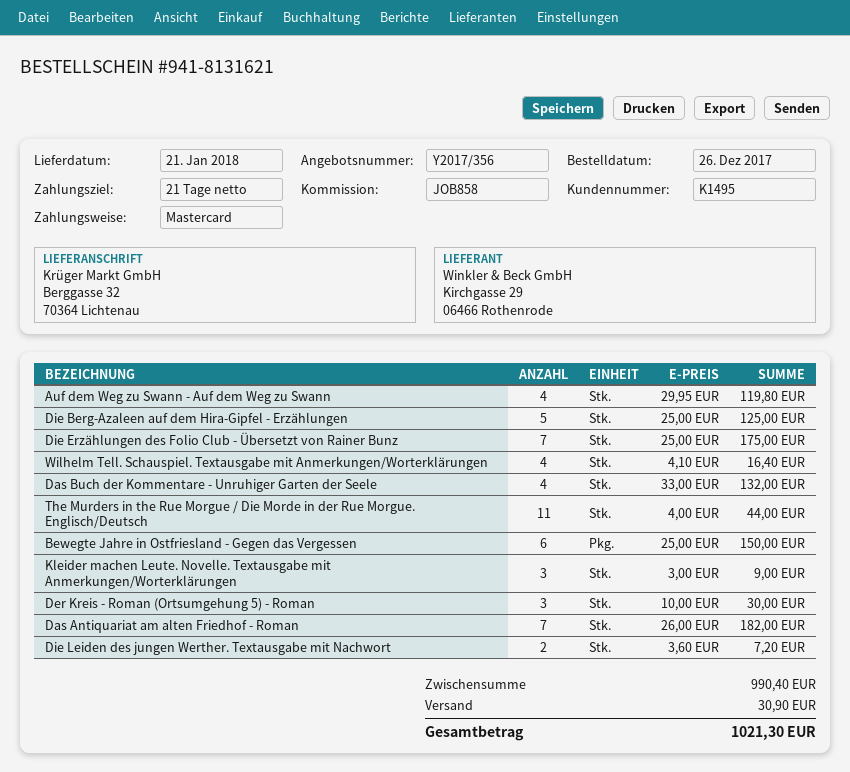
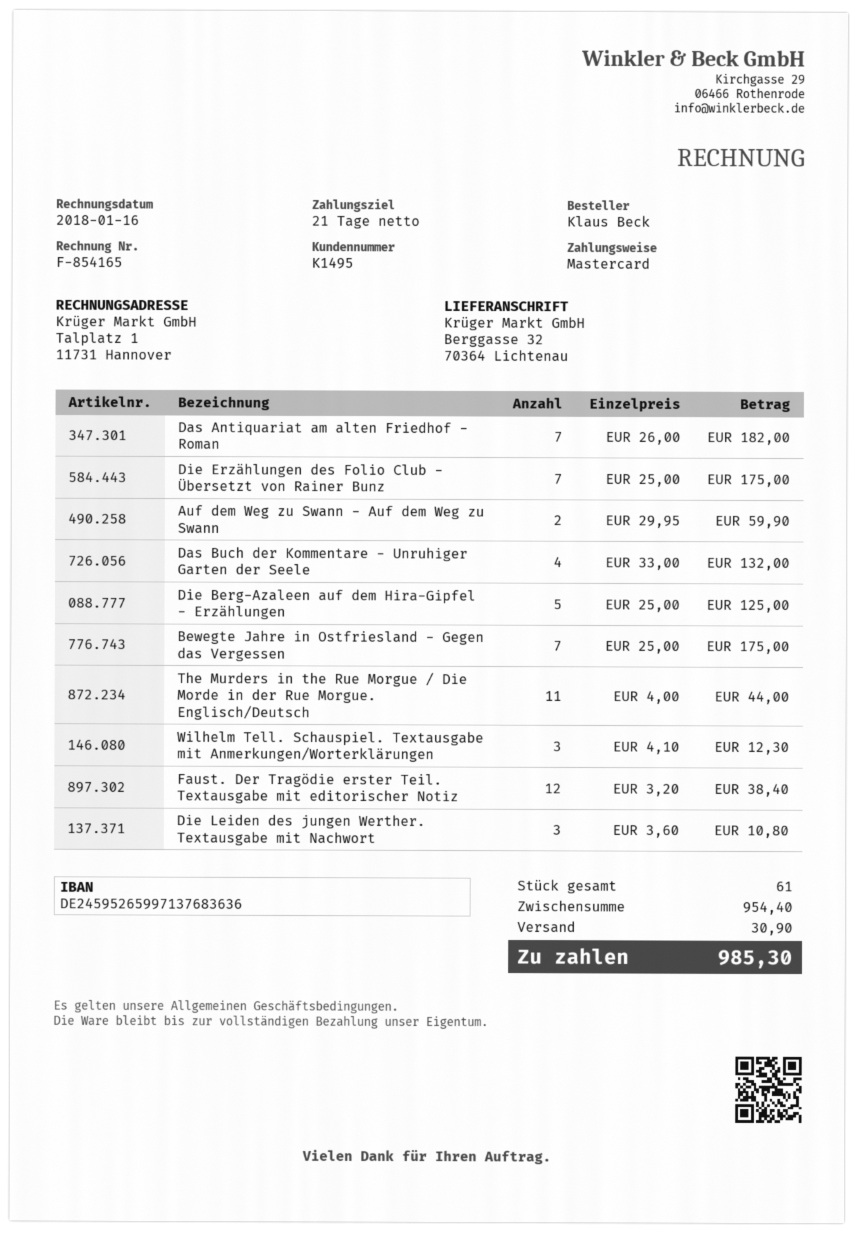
Auf dem Weg zu Swann - Auf dem Weg zu Swann: 4 x 29.95 = 119.80 -> 2 x 29.95 = 59.90
Wilhelm Tell. Schauspiel. Textausgabe mit Anmerkungen/Worterklärungen: 4 x 4.10 = 16.40 -> 3 x 4.10 = 12.30
Bewegte Jahre in Ostfriesland - Gegen das Vergessen: 6 x 25.00 = 150.00 -> 7 x 25.00 = 175.00
Kleider machen Leute. Novelle. Textausgabe mit Anmerkungen/Worterklärungen: 3 x 3.00 = 9.00 -> none
Der Kreis - Roman (Ortsumgehung 5) - Roman: 3 x 10.00 = 30.00 -> none
Die Leiden des jungen Werther. Textausgabe mit Nachwort: 2 x 3.60 = 7.20 -> 3 x 3.60 = 10.80
Faust. Der Tragödie erster Teil. Textausgabe mit editorischer Notiz: none -> 12 x 3.20 = 38.40
subtotal: 990.40 -> 954.40
total: 1021.30 -> 985.30

